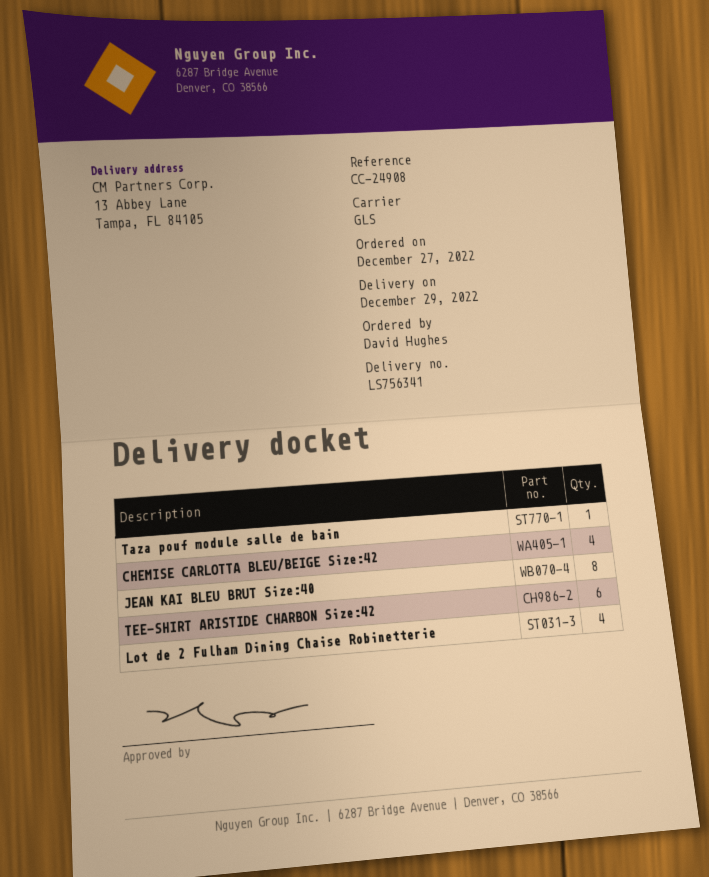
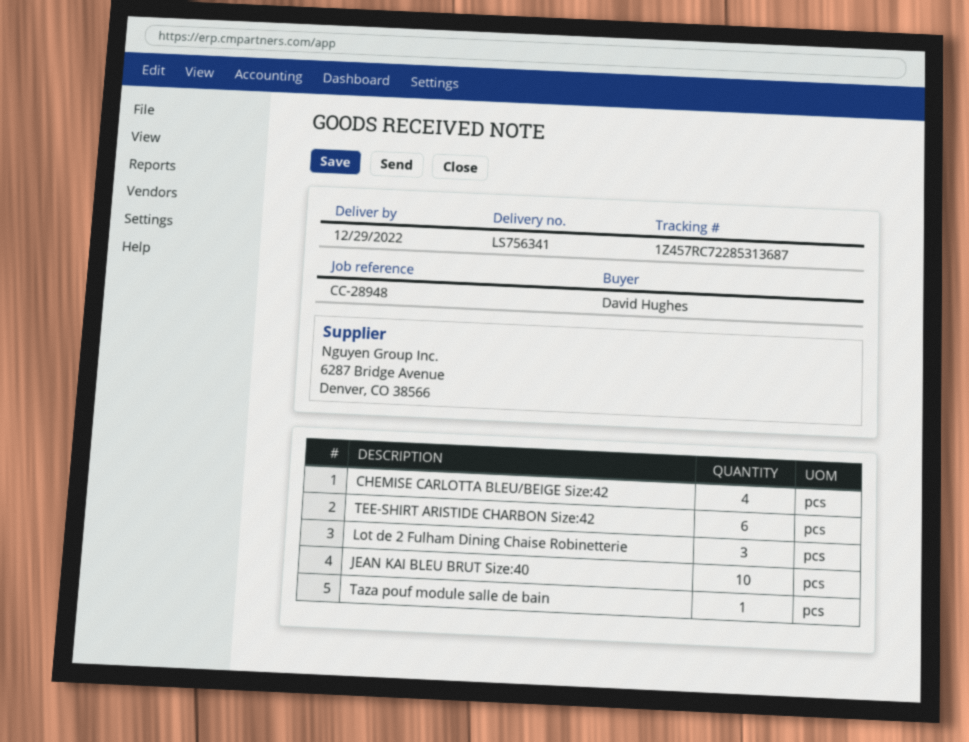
reference: CC-24908 -> CC-28948
JEAN KAI BLEU BRUT Size:40: 8 -> 10
Lot de 2 Fulham Dining Chaise Robinetterie: 4 -> 3

